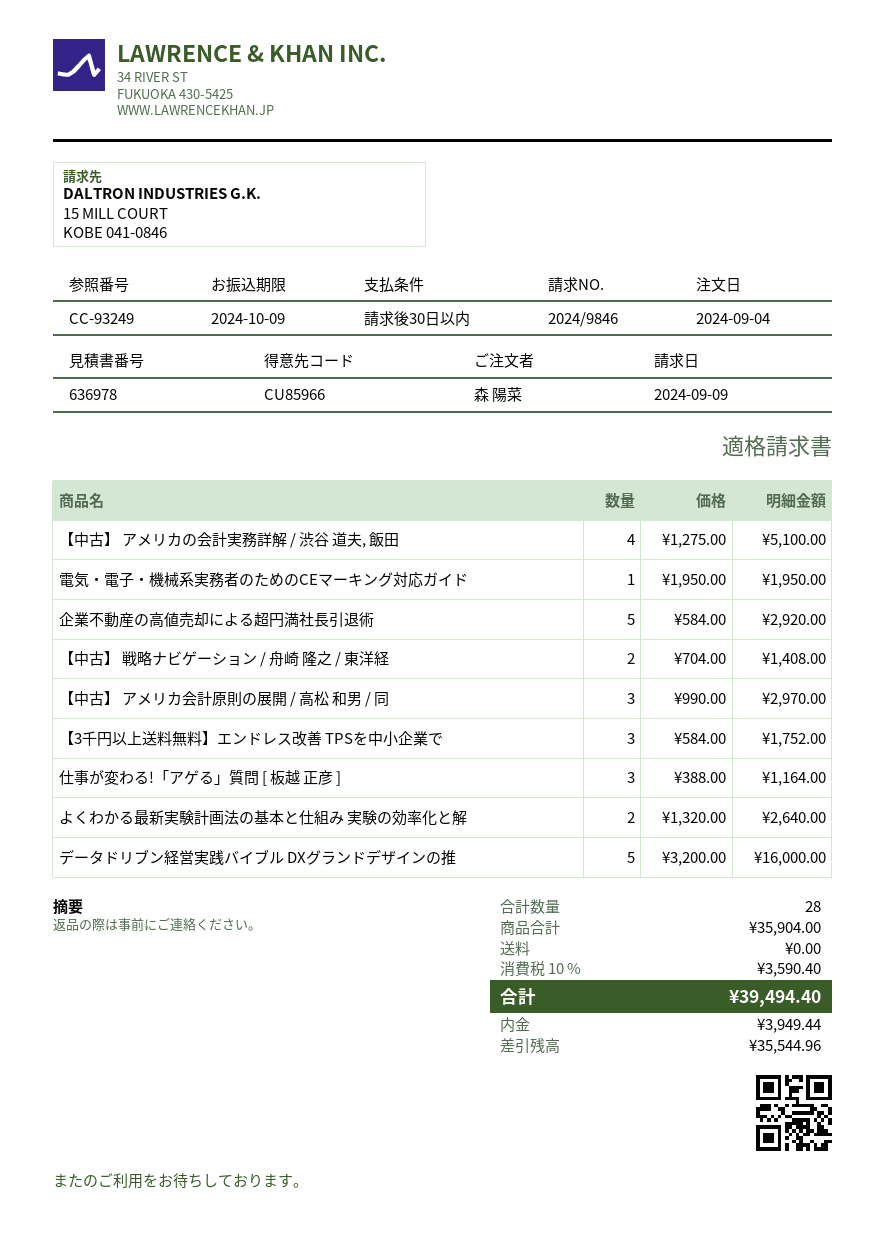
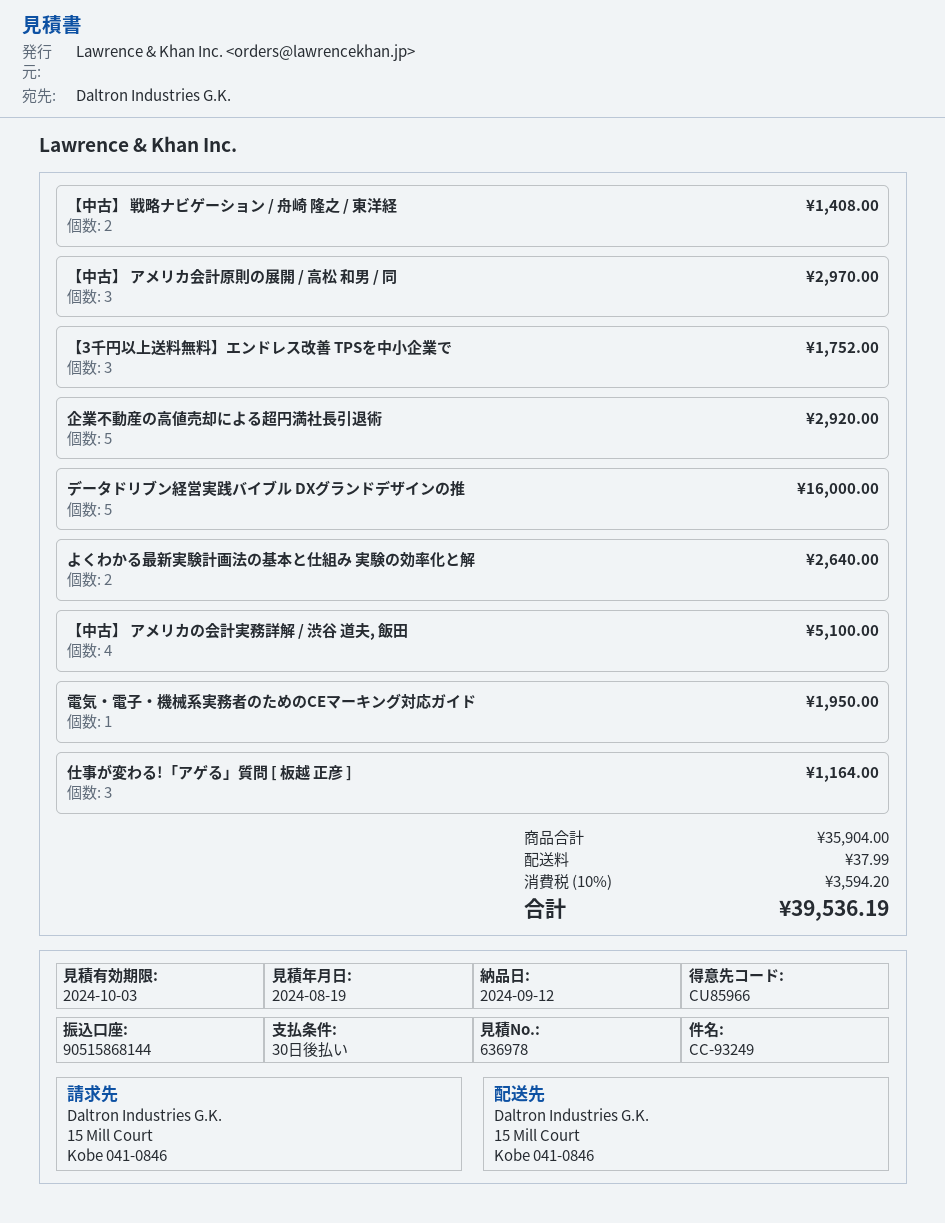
shipping: 0.00 -> 37.99
tax: 10% = 3590.40 -> 10% = 3594.20
total: 39494.40 -> 39536.19

